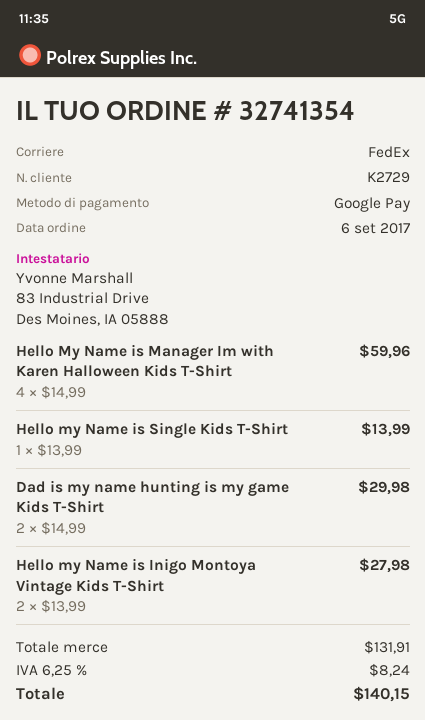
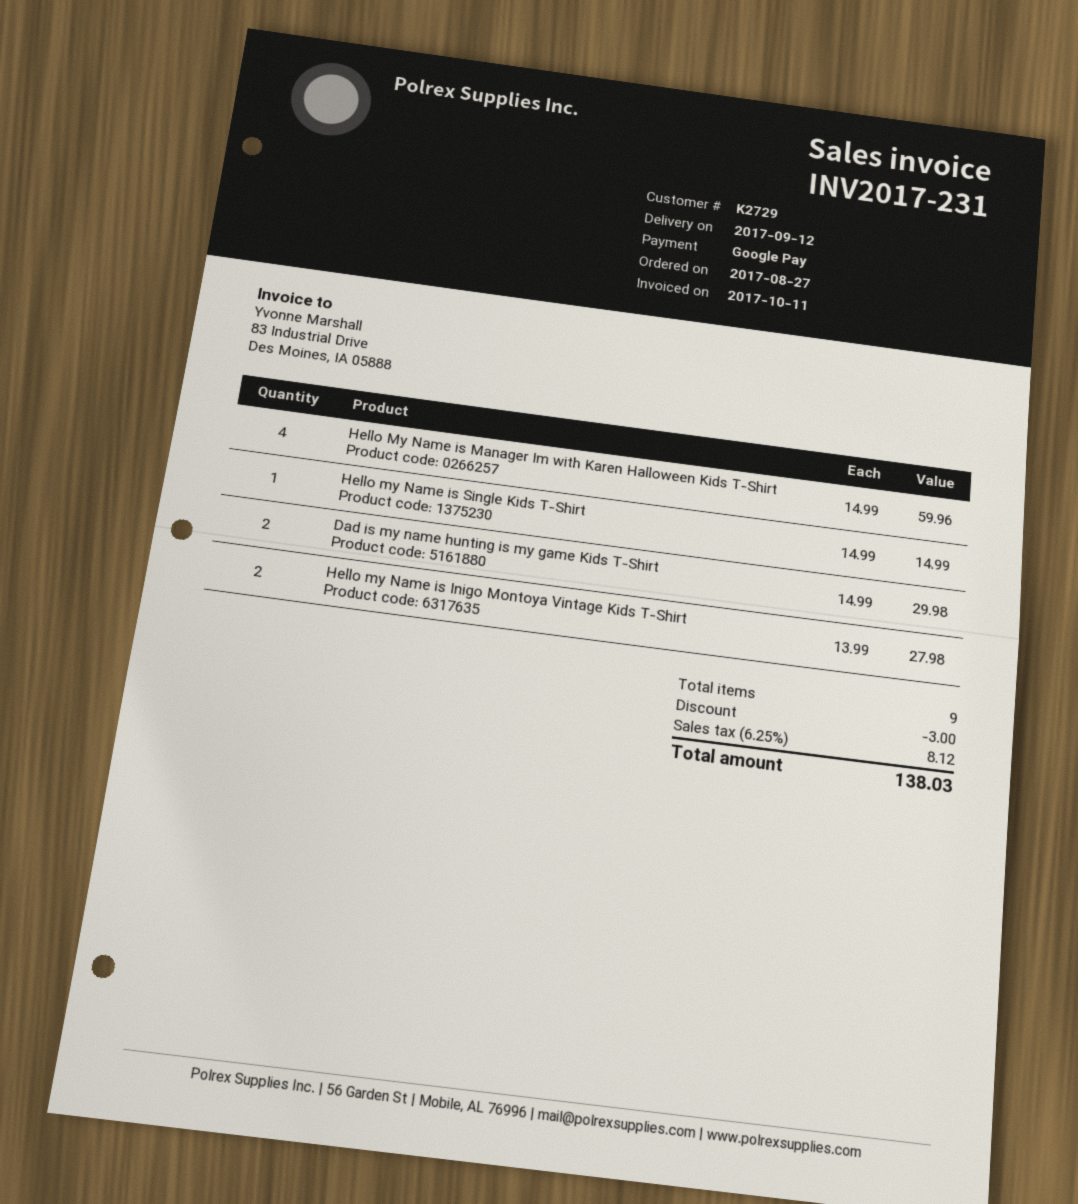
order date: 2017-09-06 -> 2017-08-27
Hello my Name is Single Kids T-Shirt: 1 x 13.99 = 13.99 -> 1 x 14.99 = 14.99
discount: none -> 3.00
tax: 6.25% = 8.24 -> 6.25% = 8.12
total: 140.15 -> 138.03

